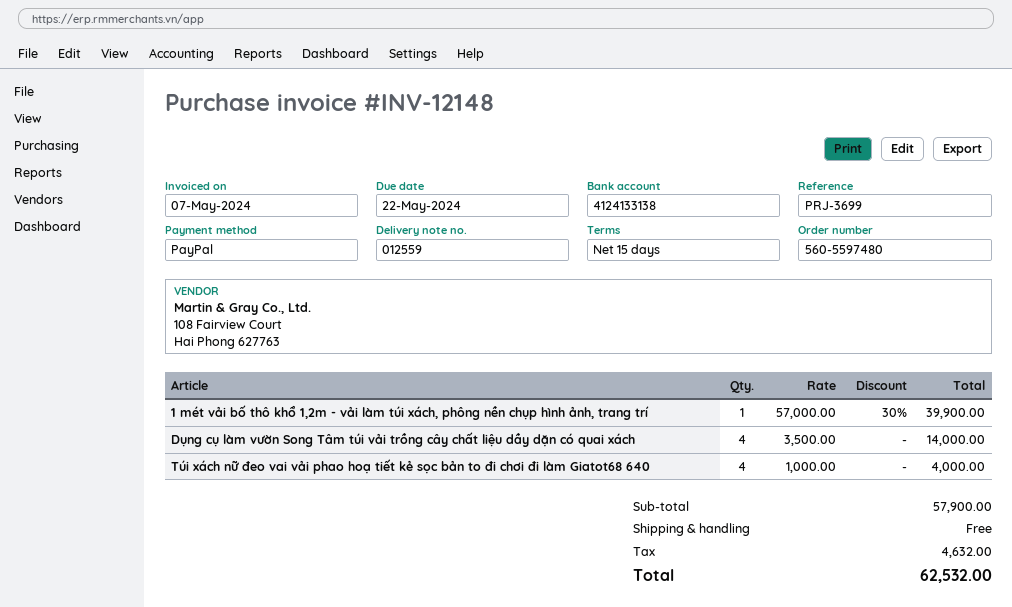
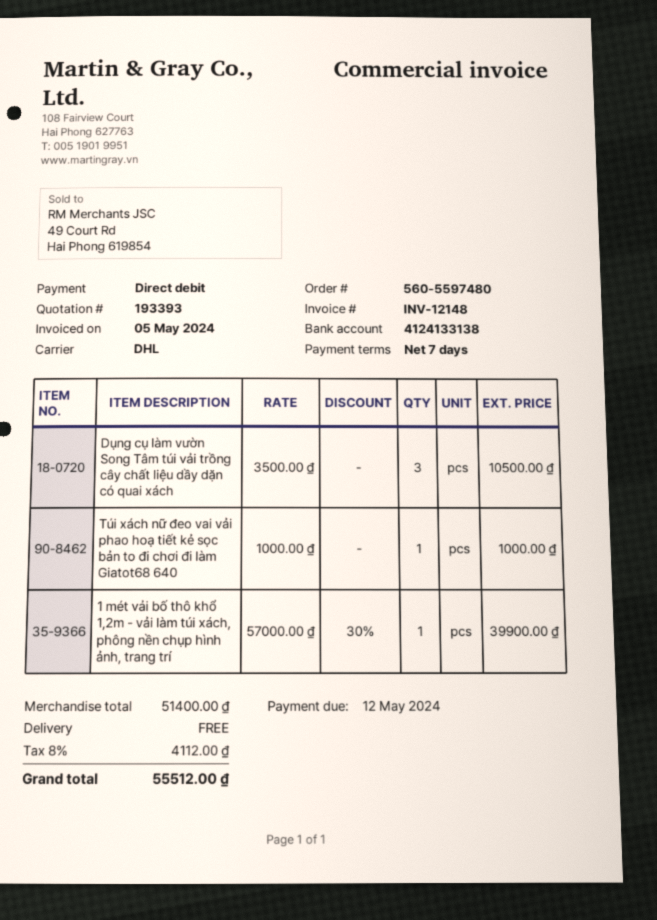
invoice date: 2024-05-07 -> 2024-05-05
payment terms: 15 days -> 7 days
due date: 2024-05-22 -> 2024-05-12
payment method: PayPal -> direct debit
Dụng cụ làm vườn Song Tâm túi vải trồng cây chất liệu dầy dặn có quai xách: 4 x 3500.00 = 14000.00 -> 3 x 3500.00 = 10500.00
Túi xách nữ đeo vai vải phao hoạ tiết kẻ sọc bản to đi chơi đi làm Giatot68 640: 4 x 1000.00 = 4000.00 -> 1 x 1000.00 = 1000.00
subtotal: 57900.00 -> 51400.00
tax: 4632.00 -> 4112.00
total: 62532.00 -> 55512.00

